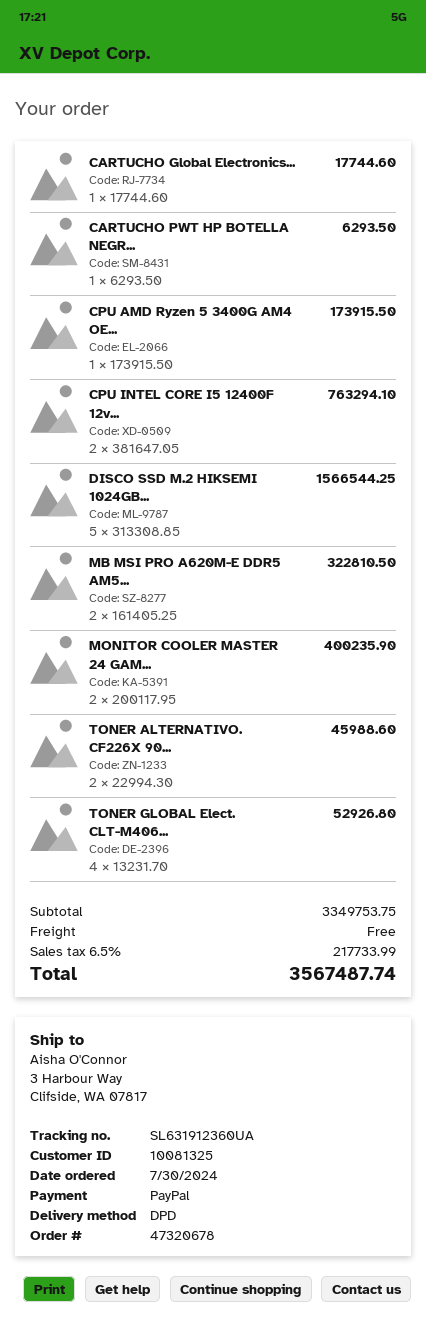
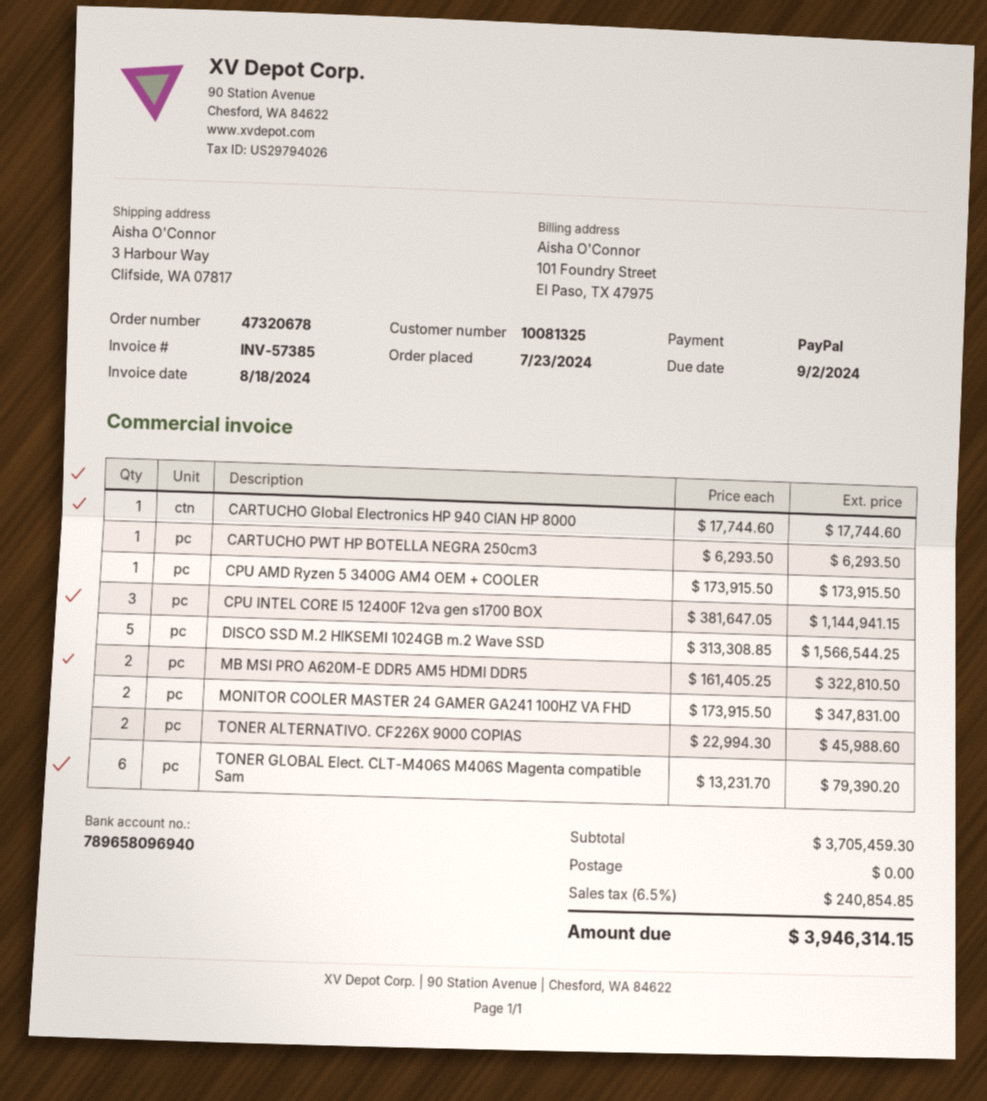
order date: 2024-07-30 -> 2024-07-23
CPU INTEL CORE I5 12400F 12v...: 2 x 381647.05 = 763294.10 -> 3 x 381647.05 = 1144941.15
MONITOR COOLER MASTER 24 GAM...: 2 x 200117.95 = 400235.90 -> 2 x 173915.50 = 347831.00
TONER GLOBAL Elect. CLT-M406...: 4 x 13231.70 = 52926.80 -> 6 x 13231.70 = 79390.20
subtotal: 3349753.75 -> 3705459.30
tax: 6.5% = 217733.99 -> 6.5% = 240854.85
total: 3567487.74 -> 3946314.15

